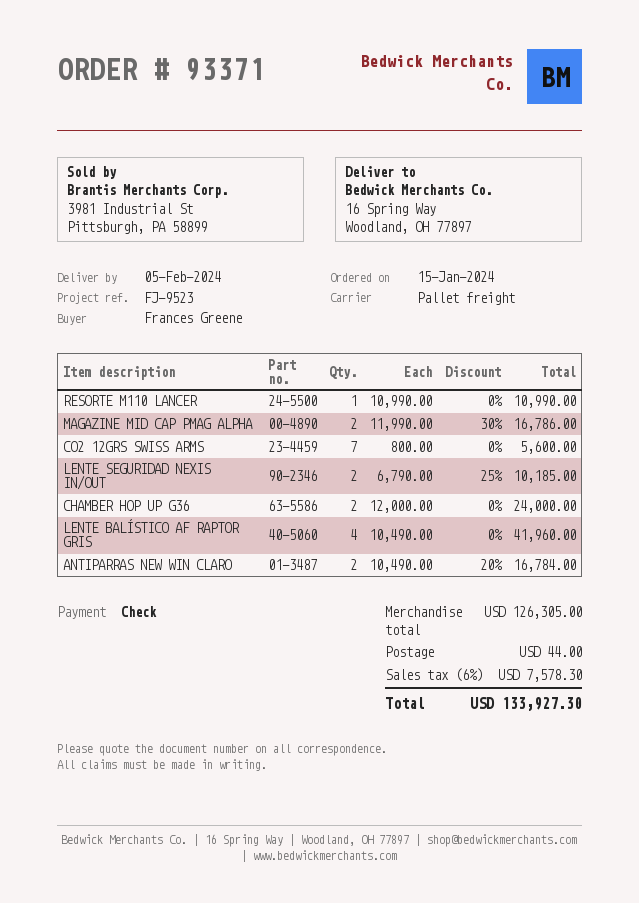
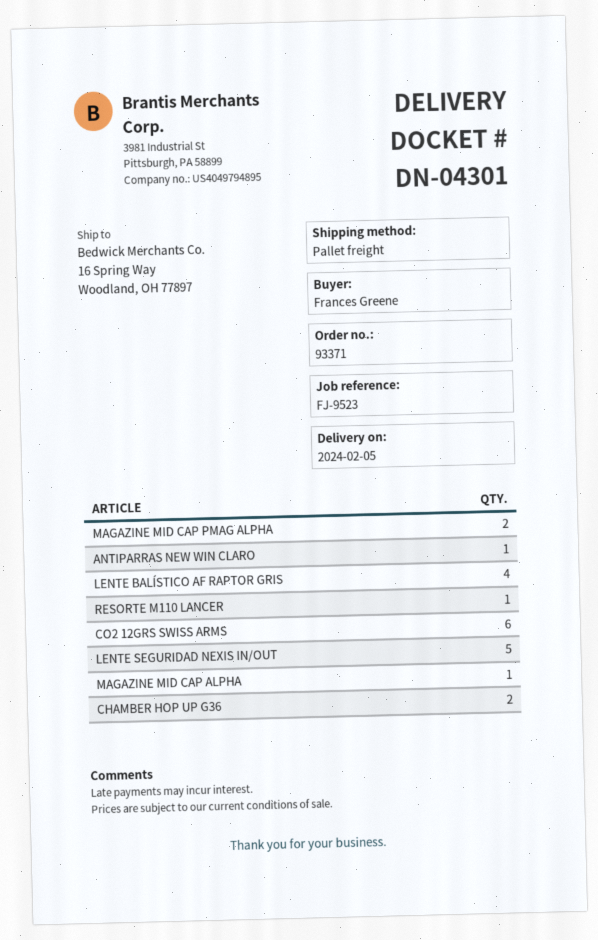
CO2 12GRS SWISS ARMS: 7 -> 6
LENTE SEGURIDAD NEXIS IN/OUT: 2 -> 5
ANTIPARRAS NEW WIN CLARO: 2 -> 1
MAGAZINE MID CAP ALPHA: none -> 1

